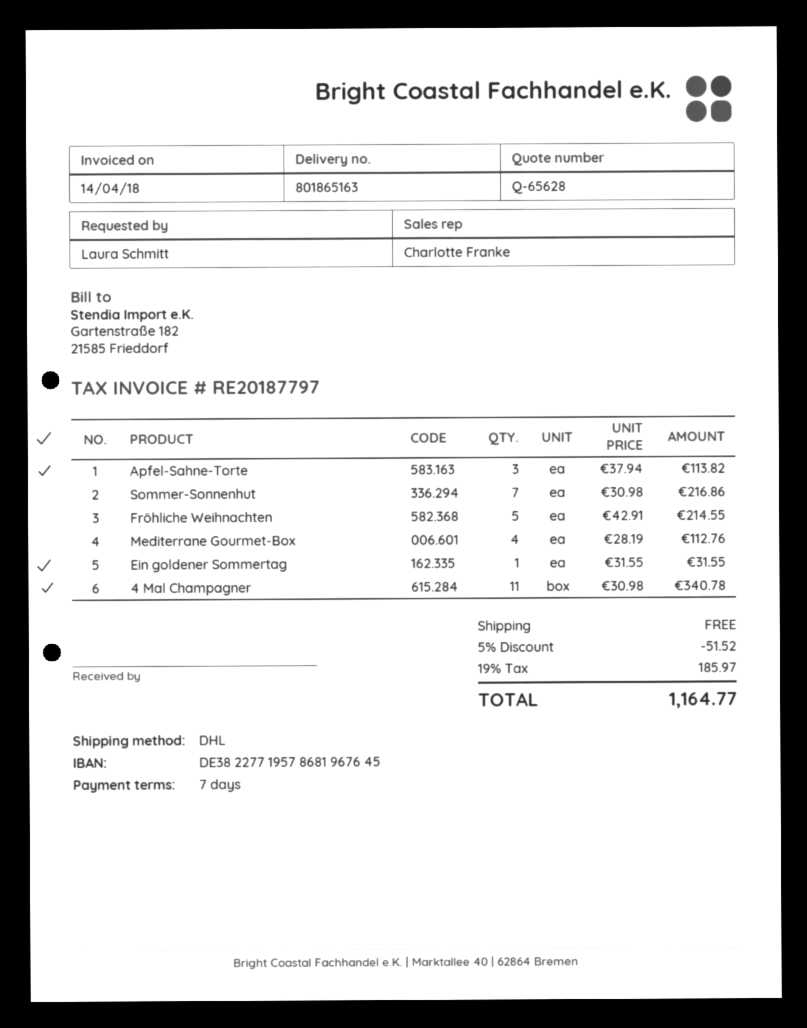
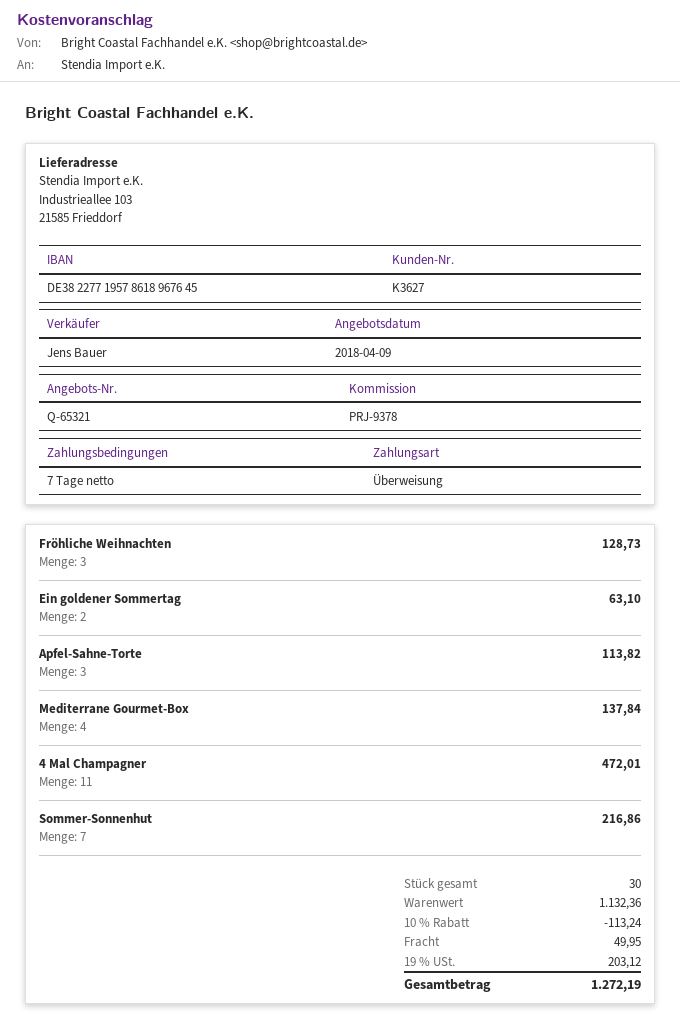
quote number: Q-65628 -> Q-65321
sales rep: Charlotte Franke -> Jens Bauer
bank account: DE38227719578681967645 -> DE38227719578618967645
Fröhliche Weihnachten: 5 for 214.55 -> 3 for 128.73
Mediterrane Gourmet-Box: 4 for 112.76 -> 4 for 137.84
Ein goldener Sommertag: 1 for 31.55 -> 2 for 63.10
4 Mal Champagner: 11 for 340.78 -> 11 for 472.01
discount: 5% = 51.52 -> 10% = 113.24
shipping: 0.00 -> 49.95
tax: 19% = 185.97 -> 19% = 203.12
total: 1164.77 -> 1272.19

